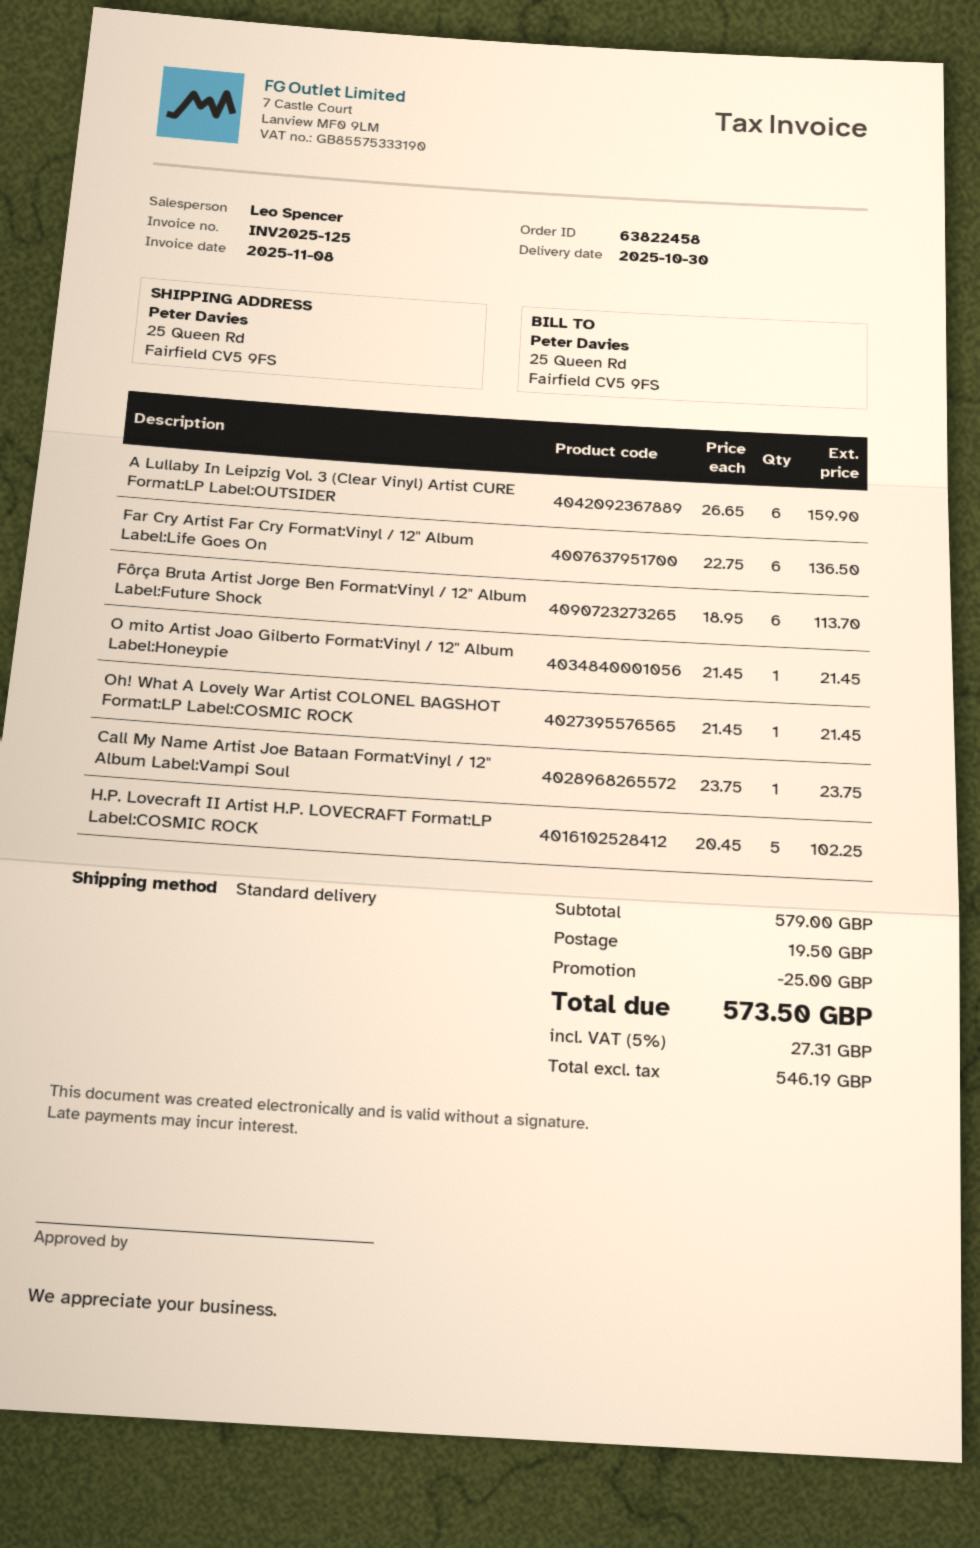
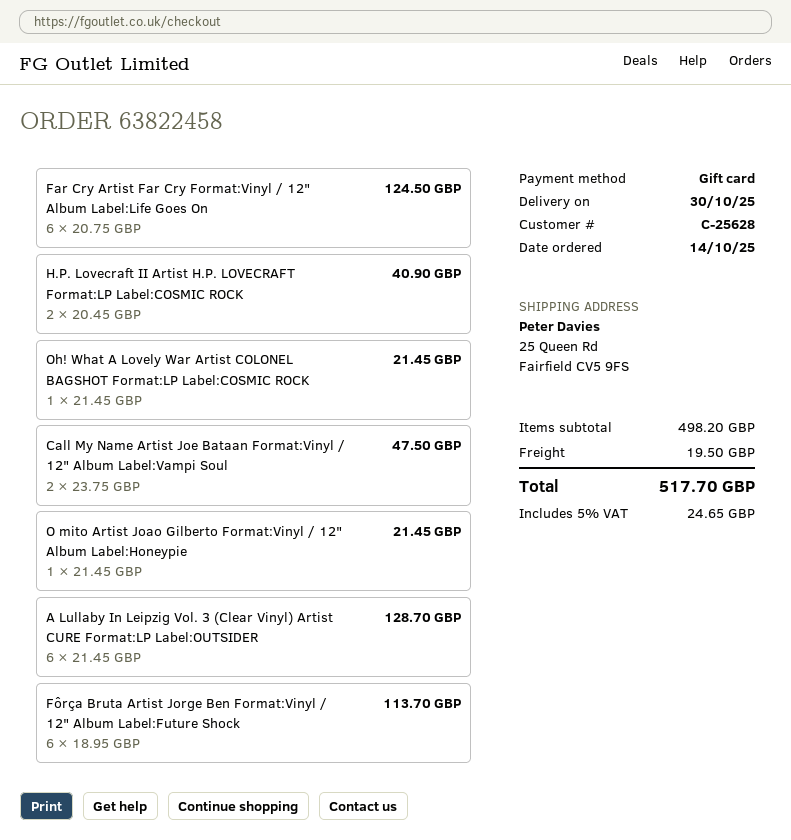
A Lullaby In Leipzig Vol. 3 (Clear Vinyl) Artist CURE Format:LP Label:OUTSIDER: 6 x 26.65 = 159.90 -> 6 x 21.45 = 128.70
Far Cry Artist Far Cry Format:Vinyl / 12" Album Label:Life Goes On: 6 x 22.75 = 136.50 -> 6 x 20.75 = 124.50
Call My Name Artist Joe Bataan Format:Vinyl / 12" Album Label:Vampi Soul: 1 x 23.75 = 23.75 -> 2 x 23.75 = 47.50
H.P. Lovecraft II Artist H.P. LOVECRAFT Format:LP Label:COSMIC ROCK: 5 x 20.45 = 102.25 -> 2 x 20.45 = 40.90
subtotal: 579.00 -> 498.20
discount: 25.00 -> none
tax: 5% = 27.31 -> 5% = 24.65
total: 573.50 -> 517.70

